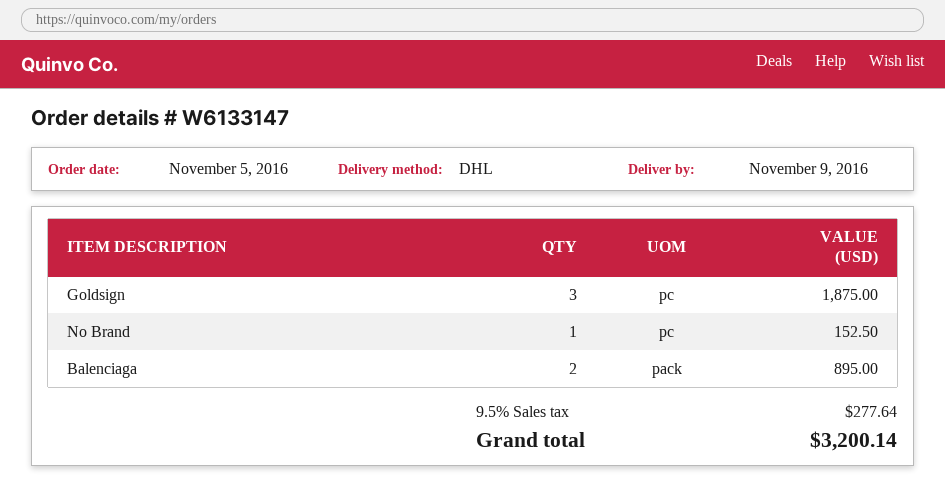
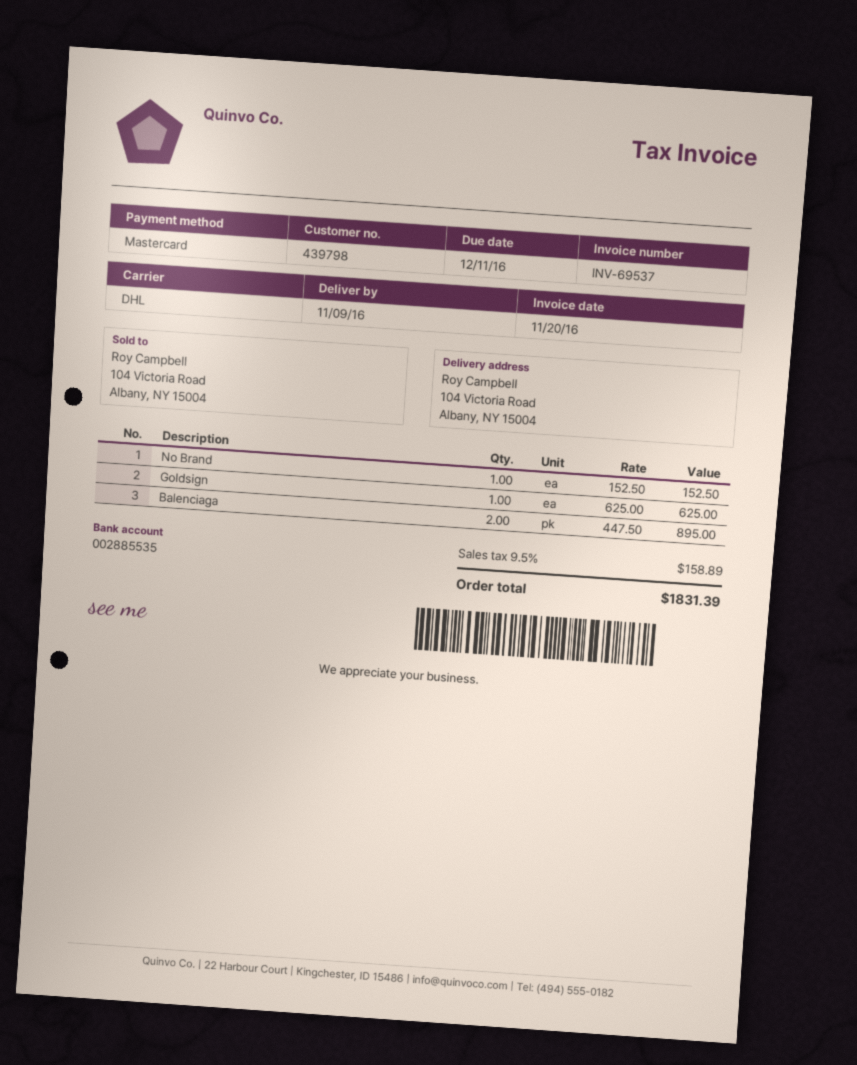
Goldsign: 3 for 1875.00 -> 1 for 625.00
tax: 9.5% = 277.64 -> 9.5% = 158.89
total: 3200.14 -> 1831.39

